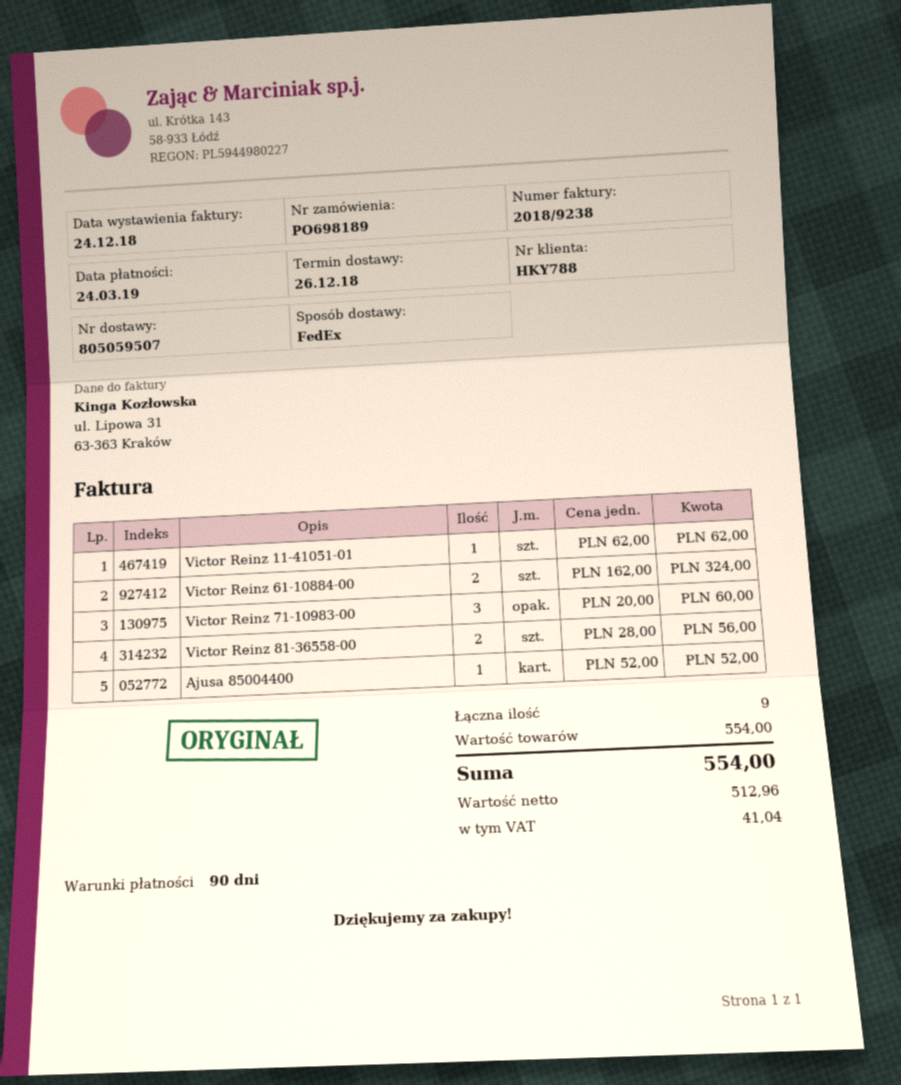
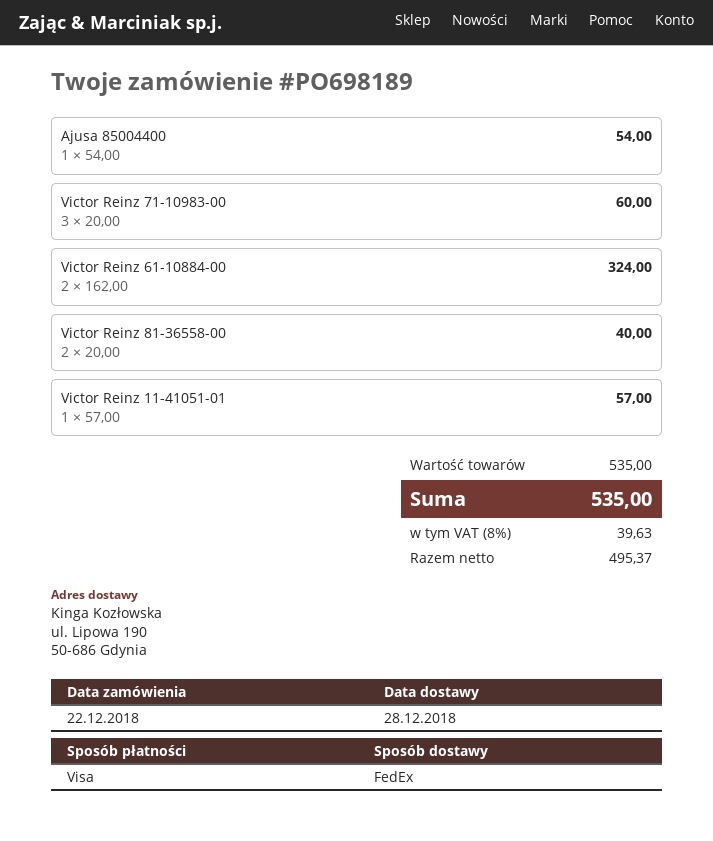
delivery date: 2018-12-26 -> 2018-12-28
Victor Reinz 11-41051-01: 1 x 62.00 = 62.00 -> 1 x 57.00 = 57.00
Victor Reinz 81-36558-00: 2 x 28.00 = 56.00 -> 2 x 20.00 = 40.00
Ajusa 85004400: 1 x 52.00 = 52.00 -> 1 x 54.00 = 54.00
subtotal: 554.00 -> 535.00
net: 512.96 -> 495.37
tax: 41.04 -> 39.63
total: 554.00 -> 535.00

